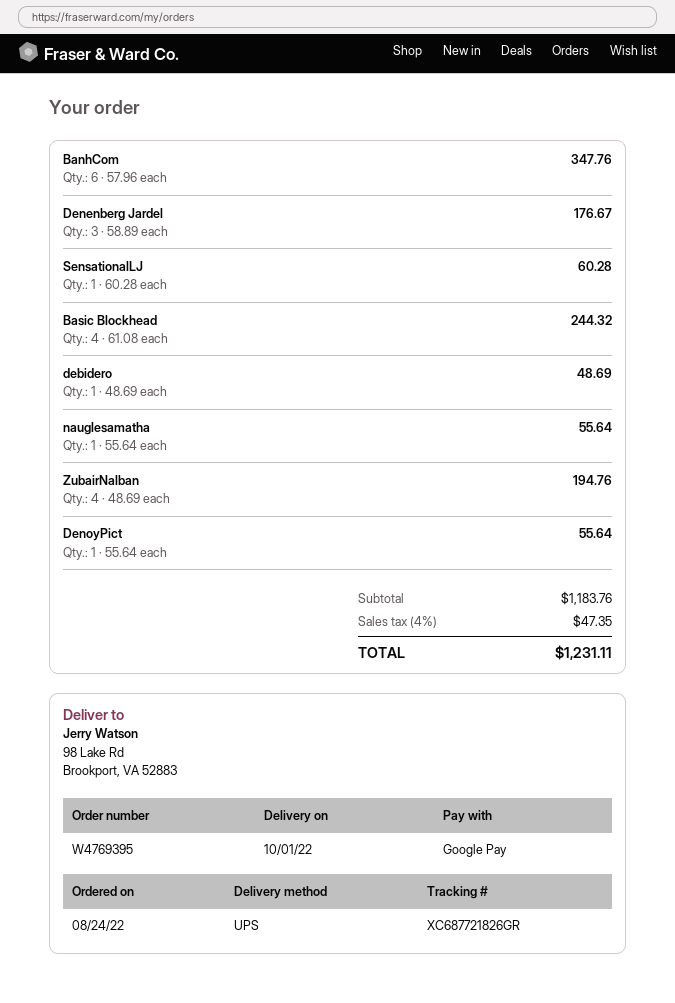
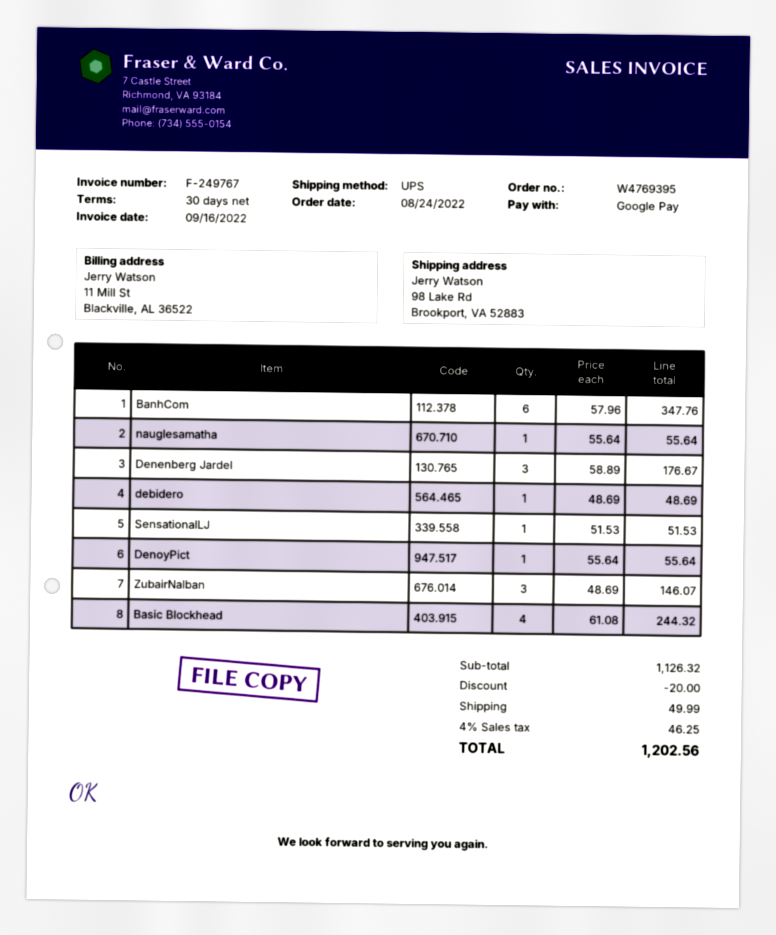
SensationalLJ: 1 x 60.28 = 60.28 -> 1 x 51.53 = 51.53
ZubairNalban: 4 x 48.69 = 194.76 -> 3 x 48.69 = 146.07
subtotal: 1183.76 -> 1126.32
discount: none -> 20.00
shipping: none -> 49.99
tax: 4% = 47.35 -> 4% = 46.25
total: 1231.11 -> 1202.56

